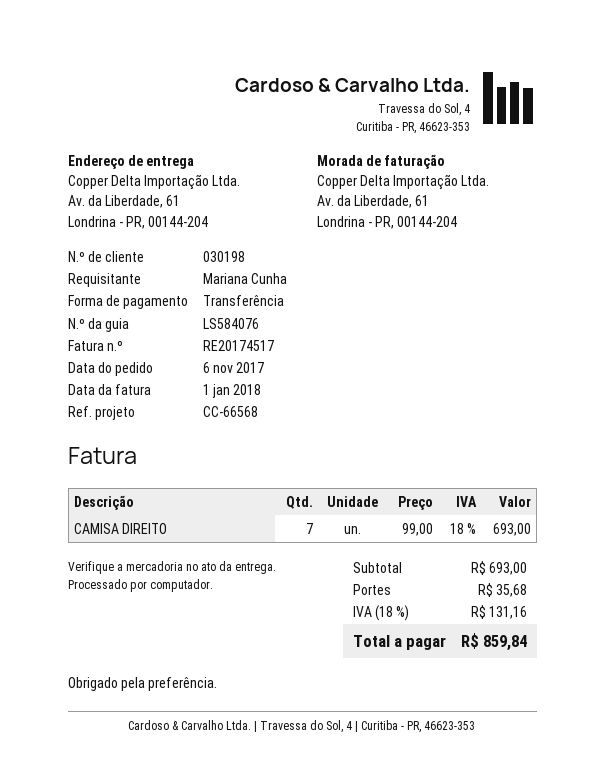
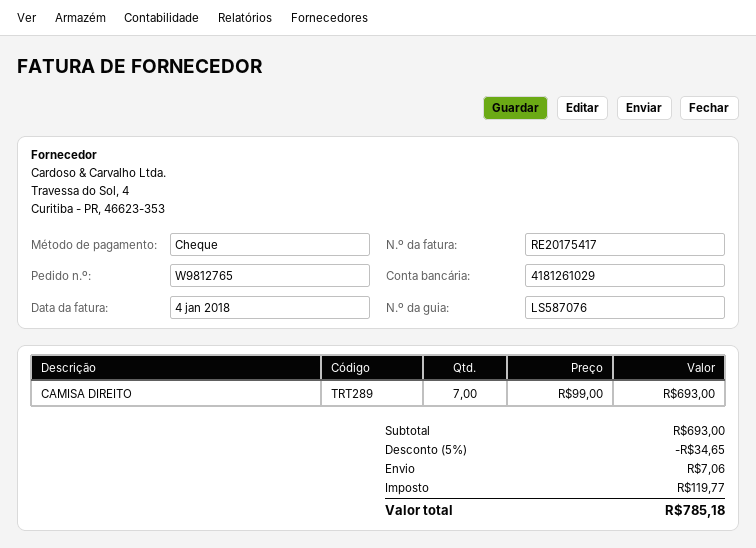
delivery note number: LS584076 -> LS587076
invoice number: RE20174517 -> RE20175417
invoice date: 2018-01-01 -> 2018-01-04
payment method: bank transfer -> cheque
discount: none -> 5% = 34.65
shipping: 35.68 -> 7.06
tax: 131.16 -> 119.77
total: 859.84 -> 785.18

